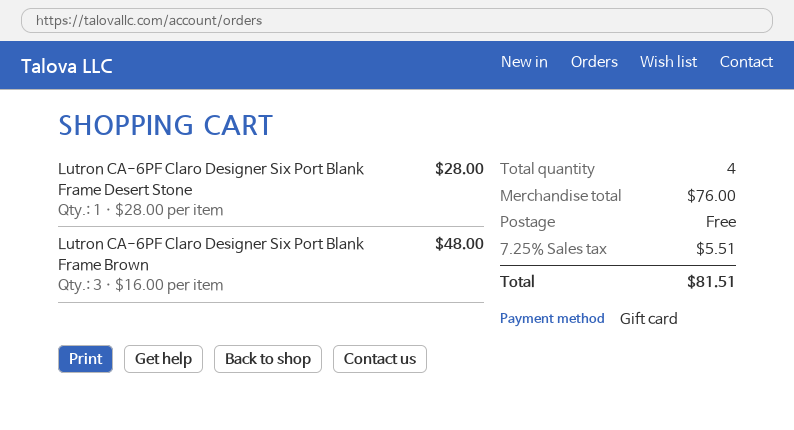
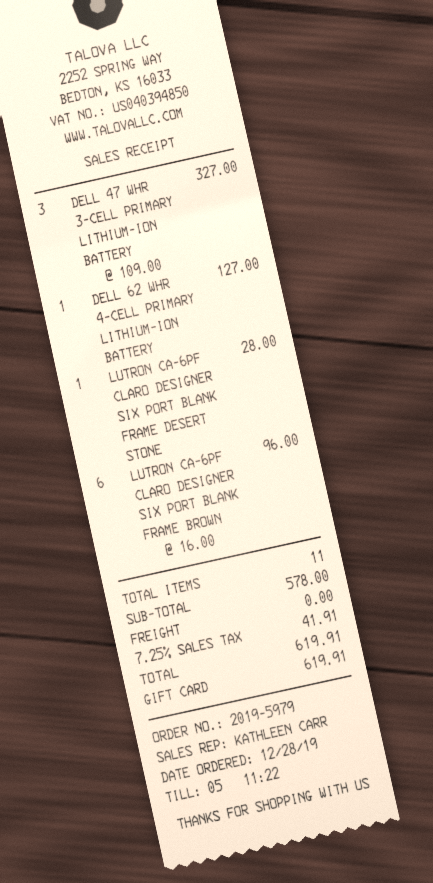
Lutron CA-6PF Claro Designer Six Port Blank Frame Brown: 3 x 16.00 = 48.00 -> 6 x 16.00 = 96.00
DELL 47 WHR 3-CELL PRIMARY LITHIUM-ION BATTERY: none -> 3 x 109.00 = 327.00
DELL 62 WHR 4-CELL PRIMARY LITHIUM-ION BATTERY: none -> 1 x 127.00 = 127.00
total quantity: 4 -> 11
subtotal: 76.00 -> 578.00
tax: 7.25% = 5.51 -> 7.25% = 41.91
total: 81.51 -> 619.91

